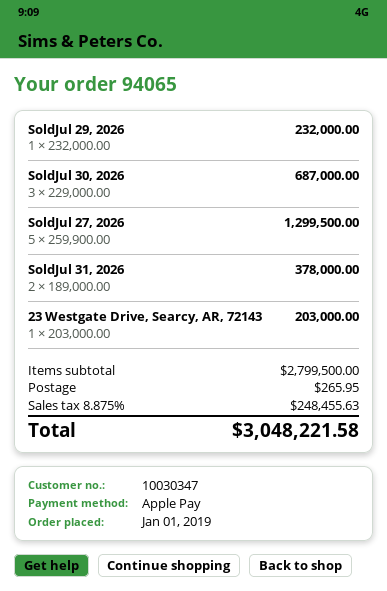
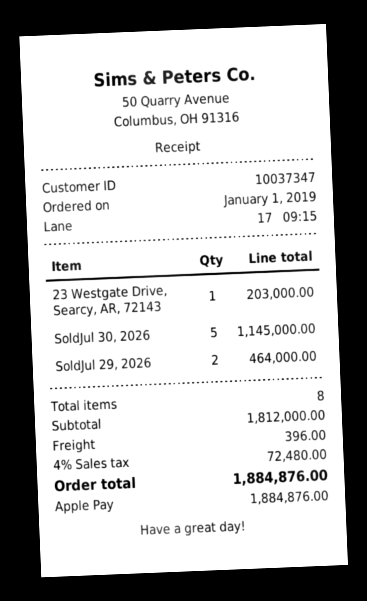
customer number: 10030347 -> 10037347
SoldJul 29, 2026: 1 for 232000.00 -> 2 for 464000.00
SoldJul 30, 2026: 3 for 687000.00 -> 5 for 1145000.00
SoldJul 27, 2026: 5 for 1299500.00 -> none
SoldJul 31, 2026: 2 for 378000.00 -> none
subtotal: 2799500.00 -> 1812000.00
shipping: 265.95 -> 396.00
tax: 8.875% = 248455.63 -> 4% = 72480.00
total: 3048221.58 -> 1884876.00

